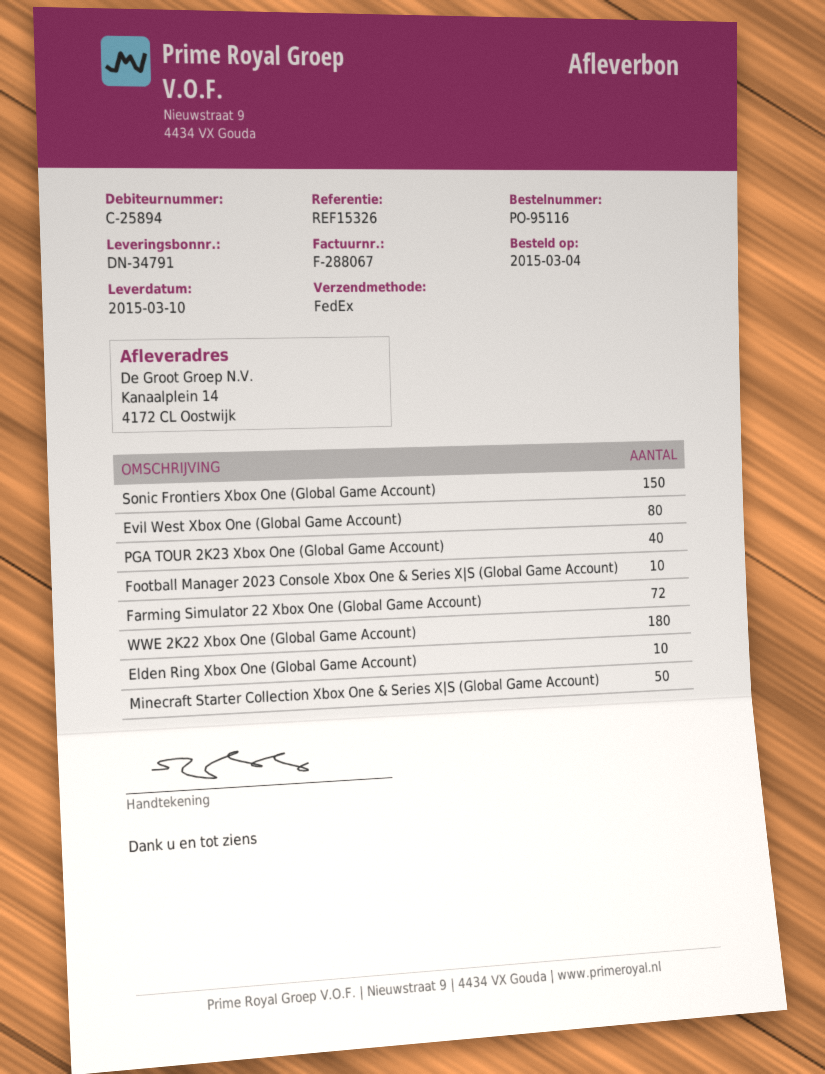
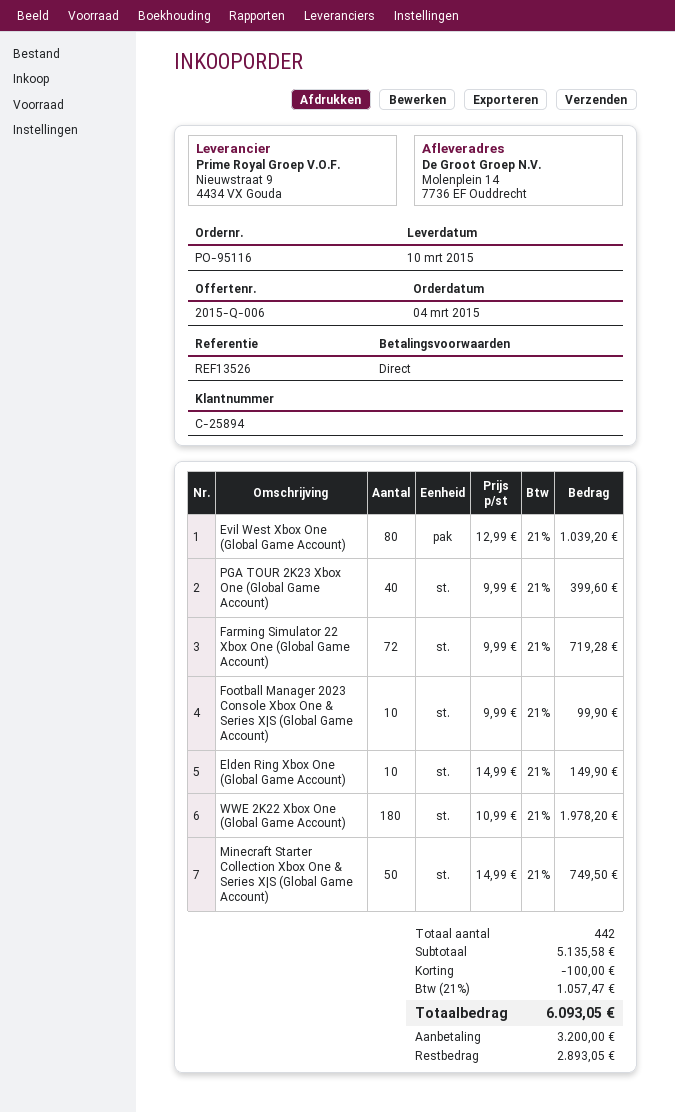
reference: REF15326 -> REF13526
ship to: Kanaalplein 14, 4172 CL Oostwijk -> Molenplein 14, 7736 EF Ouddrecht
Sonic Frontiers Xbox One (Global Game Account): 150 -> none

